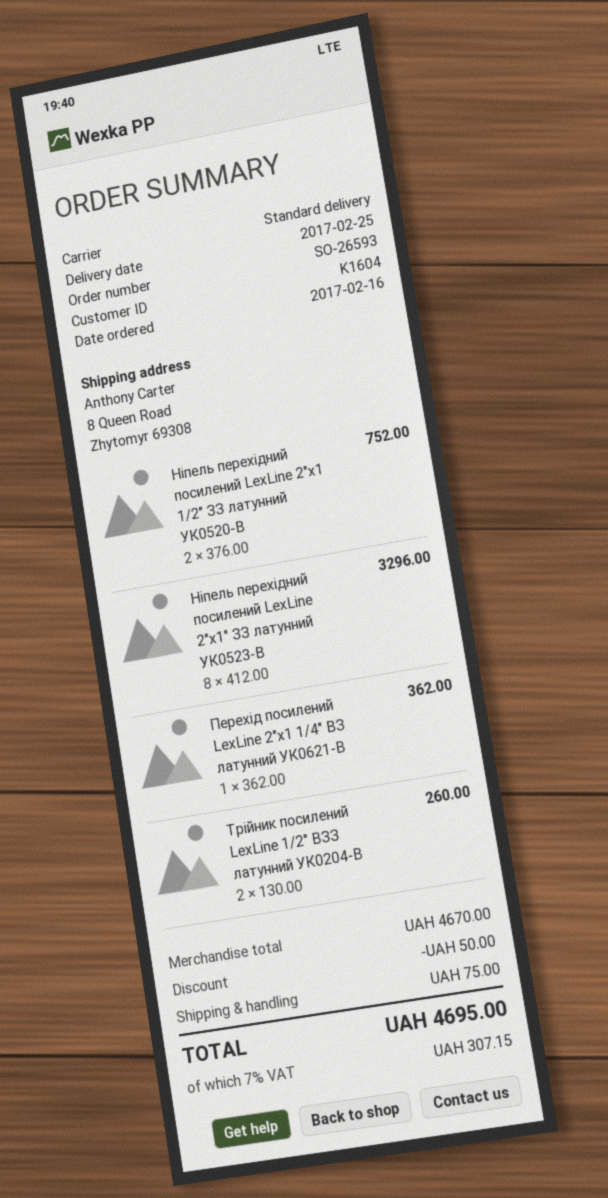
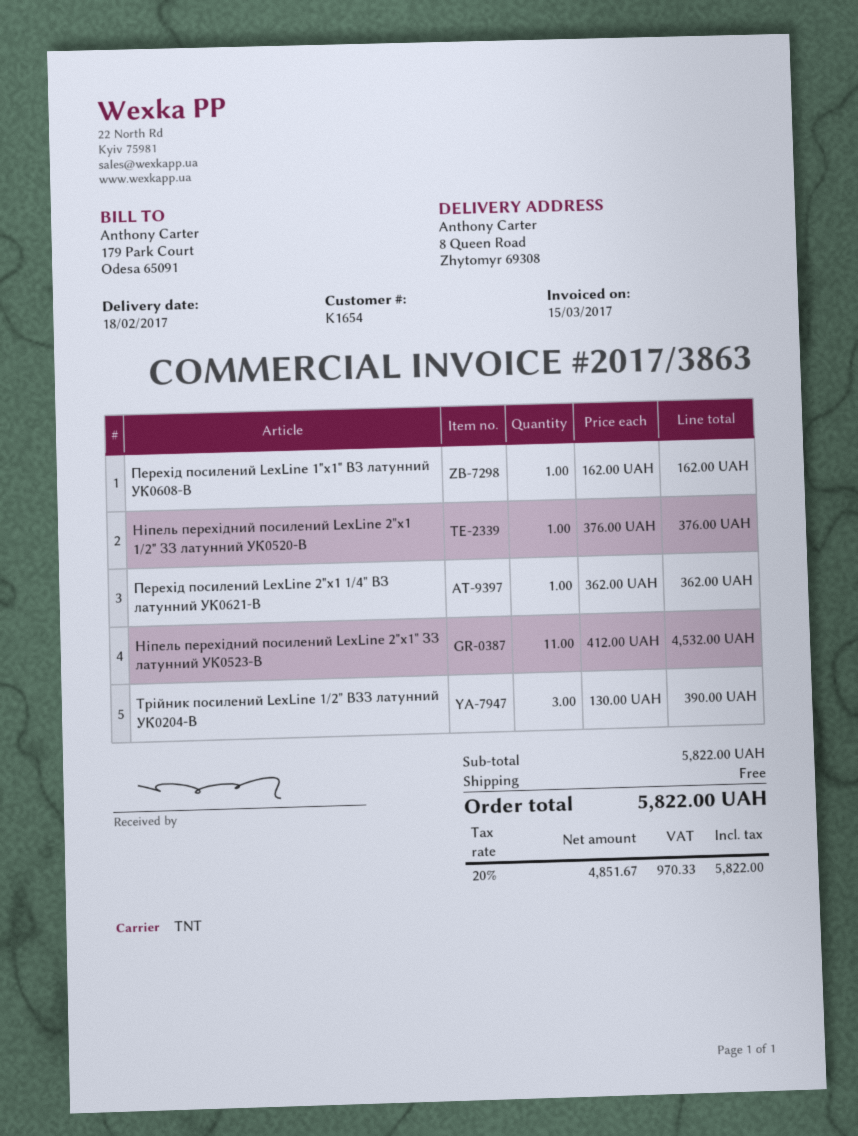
delivery date: 2017-02-25 -> 2017-02-18
customer number: K1604 -> K1654
shipping method: standard -> TNT
Ніпель перехідний посилений LexLine 2"х1 1/2" ЗЗ латунний УК0520-В: 2 x 376.00 = 752.00 -> 1 x 376.00 = 376.00
Ніпель перехідний посилений LexLine 2"х1" ЗЗ латунний УК0523-В: 8 x 412.00 = 3296.00 -> 11 x 412.00 = 4532.00
Трійник посилений LexLine 1/2" ВЗЗ латунний УК0204-В: 2 x 130.00 = 260.00 -> 3 x 130.00 = 390.00
Перехід посилений LexLine 1"х1" ВЗ латунний УК0608-В: none -> 1 x 162.00 = 162.00
subtotal: 4670.00 -> 5822.00
discount: 50.00 -> none
shipping: 75.00 -> 0.00
tax: 7% = 307.15 -> 20% = 970.33
total: 4695.00 -> 5822.00

